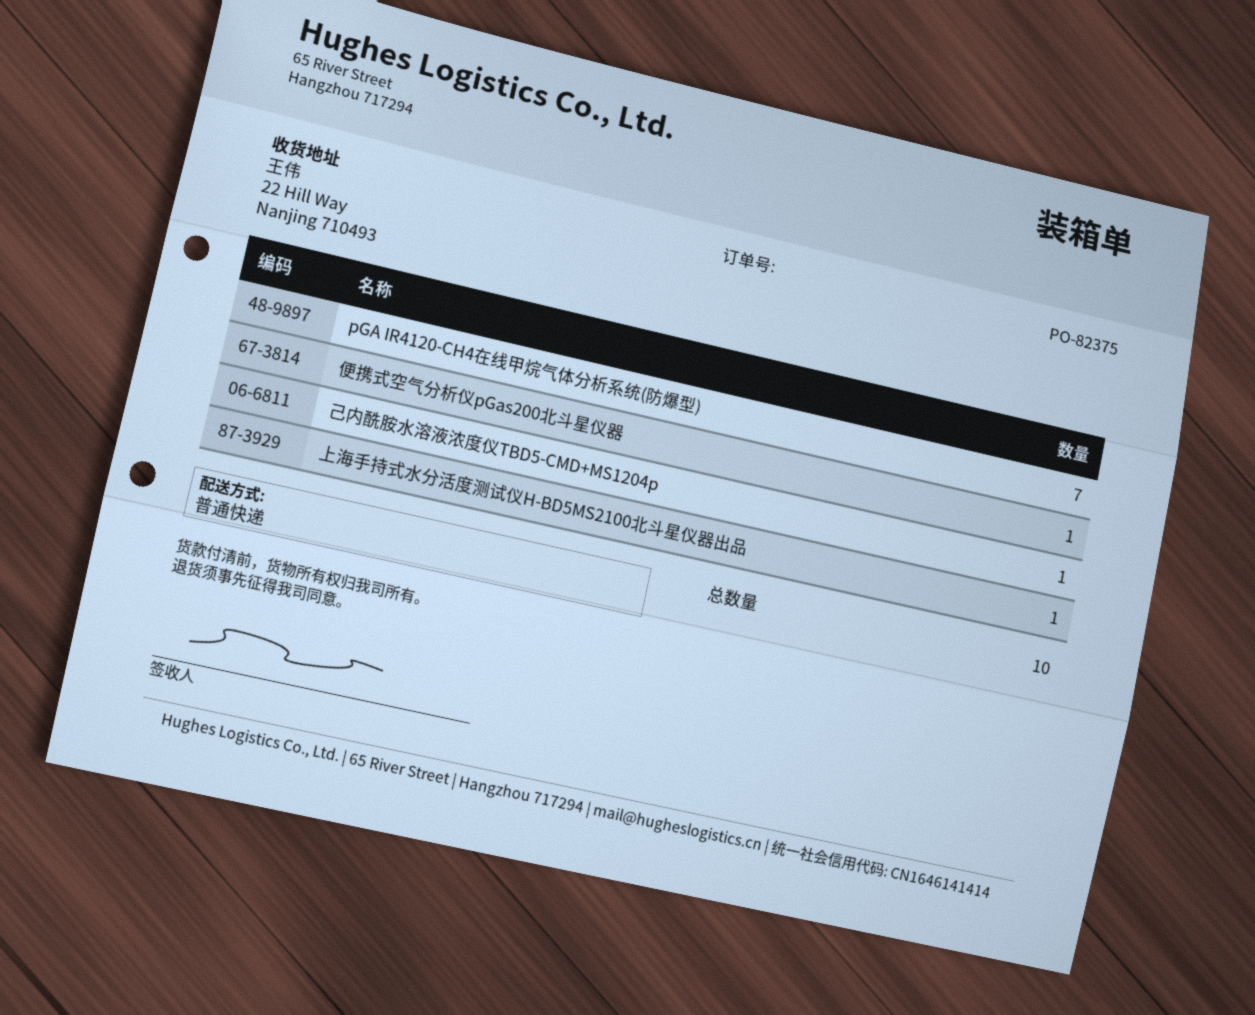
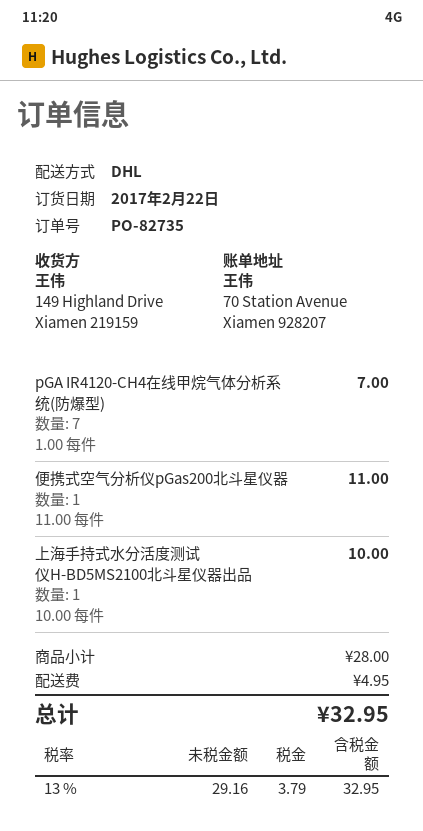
order number: PO-82375 -> PO-82735
shipping method: standard -> DHL
ship to: 22 Hill Way, Nanjing 710493 -> 149 Highland Drive, Xiamen 219159
己内酰胺水溶液浓度仪TBD5-CMD+MS1204p: 1 -> none

